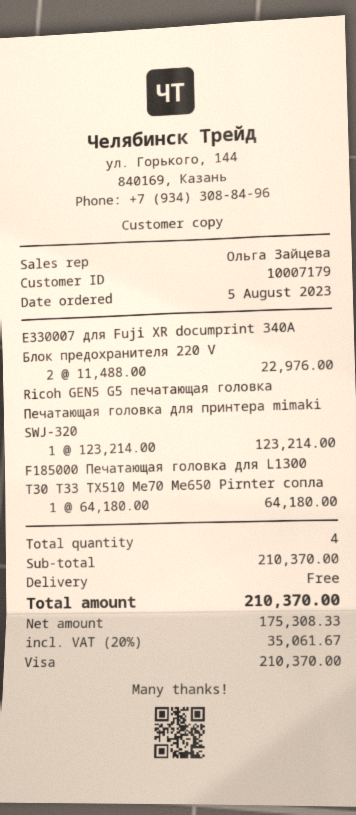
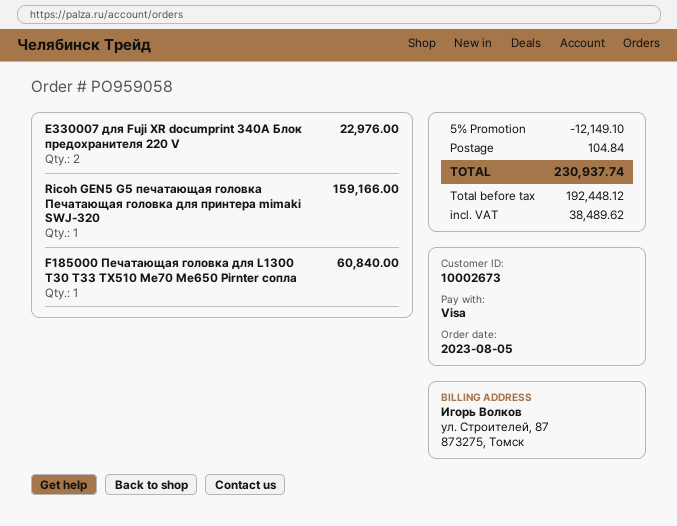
customer number: 10007179 -> 10002673
Ricoh GEN5 G5 печатающая головка Печатающая головка для принтера mimaki SWJ-320: 1 for 123214.00 -> 1 for 159166.00
F185000 Печатающая головка для L1300 T30 T33 TX510 Me70 Me650 Pirnter сопла: 1 for 64180.00 -> 1 for 60840.00
discount: none -> 5% = 12149.10
shipping: 0.00 -> 104.84
net: 175308.33 -> 192448.12
tax: 35061.67 -> 38489.62
total: 210370.00 -> 230937.74

